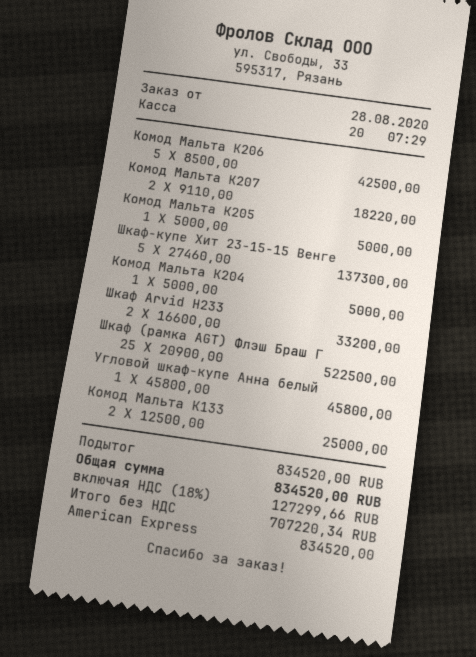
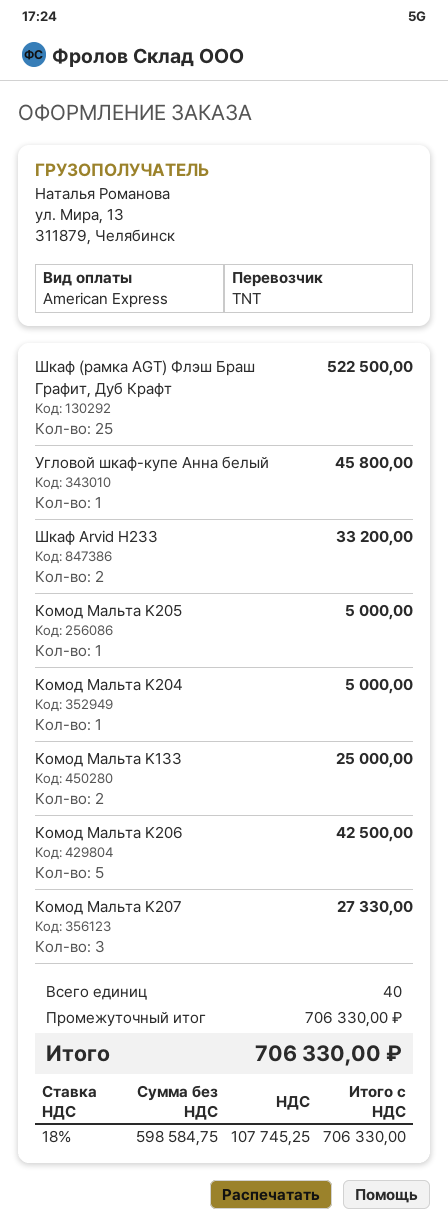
Комод Мальта K207: 2 for 18220.00 -> 3 for 27330.00
Шкаф-купе Хит 23-15-15 Венге: 5 for 137300.00 -> none
subtotal: 834520.00 -> 706330.00
net: 707220.34 -> 598584.75
tax: 18% = 127299.66 -> 18% = 107745.25
total: 834520.00 -> 706330.00

